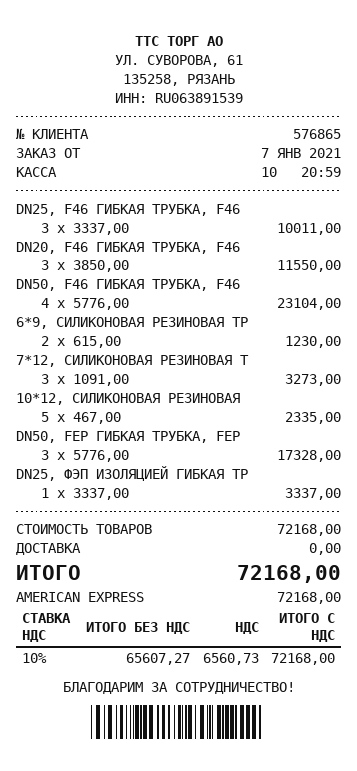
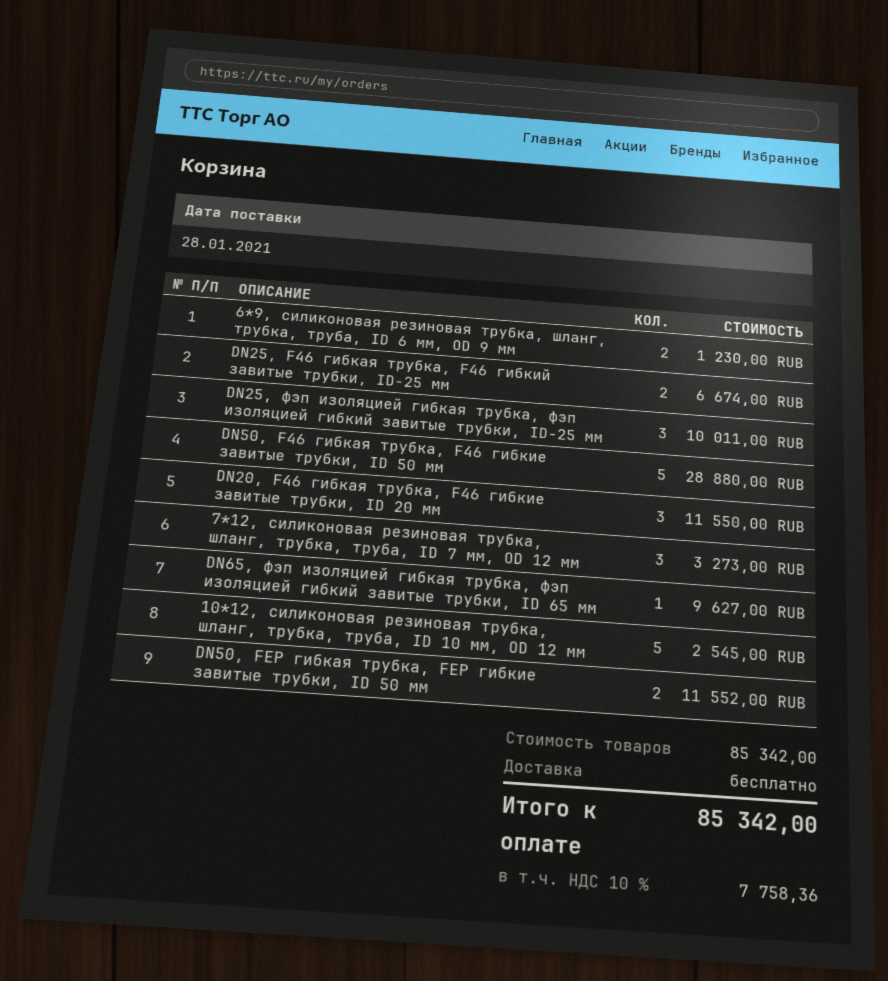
DN25, F46 ГИБКАЯ ТРУБКА, F46: 3 for 10011.00 -> 2 for 6674.00
DN50, F46 ГИБКАЯ ТРУБКА, F46: 4 for 23104.00 -> 5 for 28880.00
10*12, СИЛИКОНОВАЯ РЕЗИНОВАЯ: 5 for 2335.00 -> 5 for 2545.00
DN50, FEP ГИБКАЯ ТРУБКА, FEP: 3 for 17328.00 -> 2 for 11552.00
DN25, ФЭП ИЗОЛЯЦИЕЙ ГИБКАЯ ТР: 1 for 3337.00 -> 3 for 10011.00
DN65, фэп изоляцией гибкая трубка, фэп изоляцией гибкий завитые трубки, ID 65 мм: none -> 1 for 9627.00
subtotal: 72168.00 -> 85342.00
tax: 10% = 6560.73 -> 10% = 7758.36
total: 72168.00 -> 85342.00

